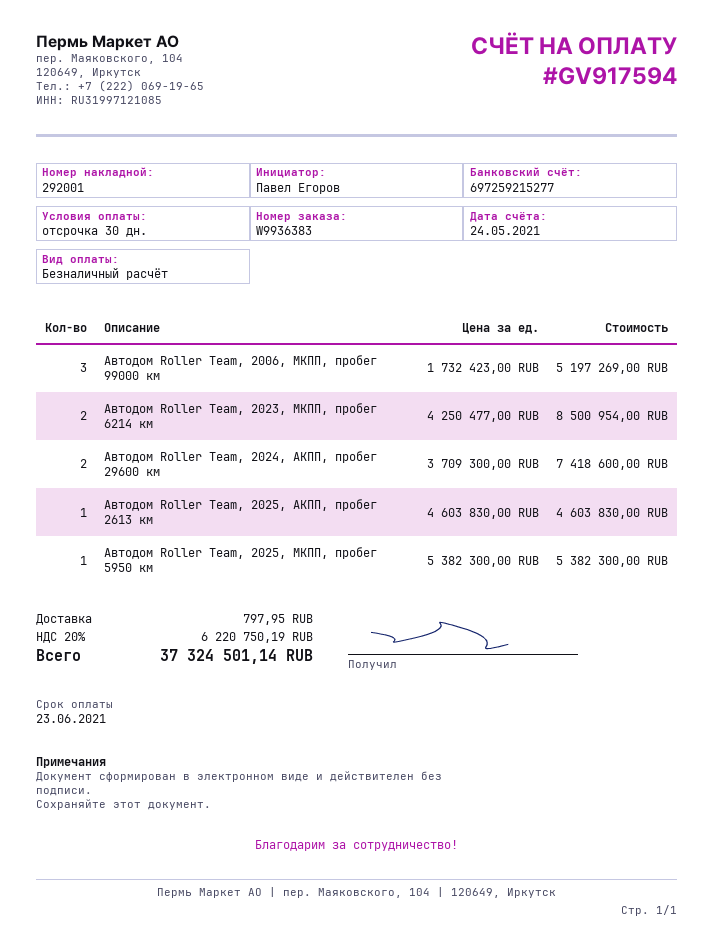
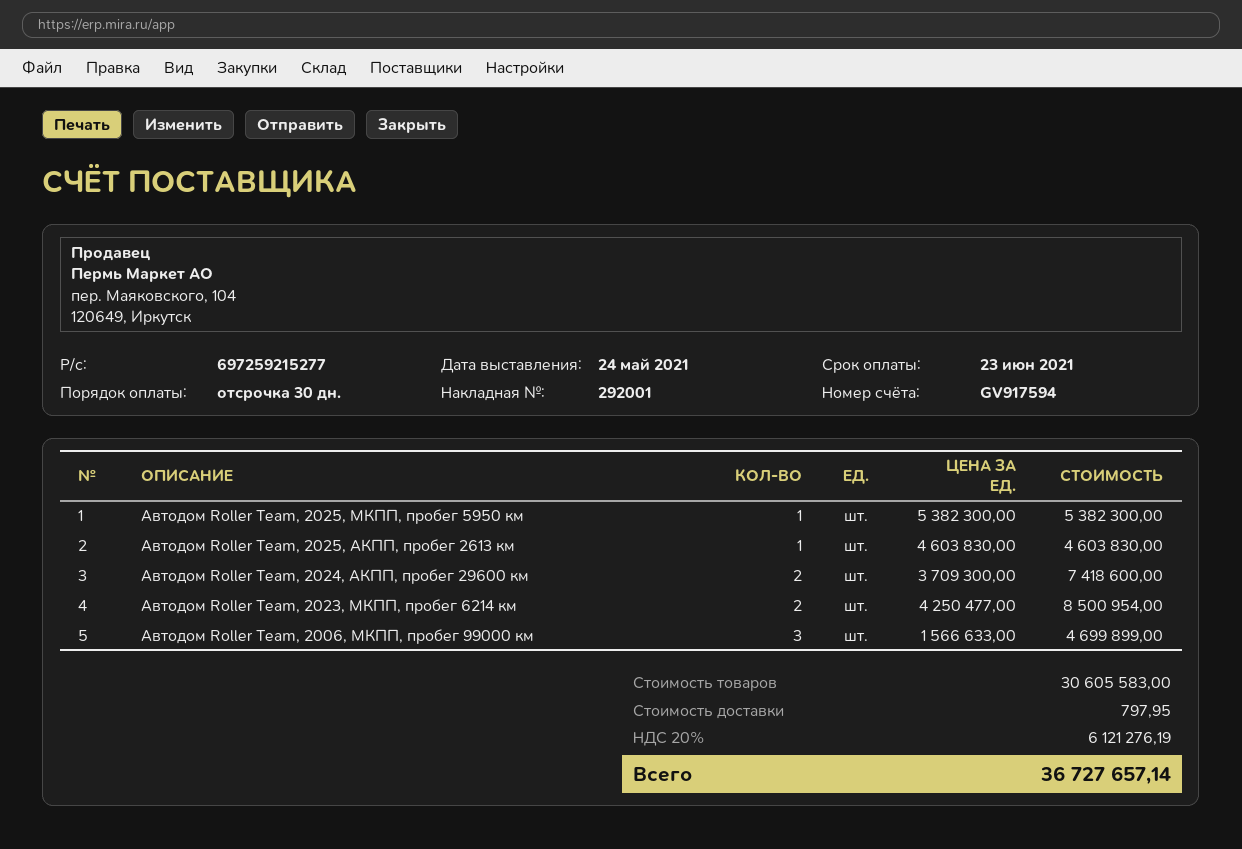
Автодом Roller Team, 2006, МКПП, пробег 99000 км: 3 x 1732423.00 = 5197269.00 -> 3 x 1566633.00 = 4699899.00
tax: 20% = 6220750.19 -> 20% = 6121276.19
total: 37324501.14 -> 36727657.14

